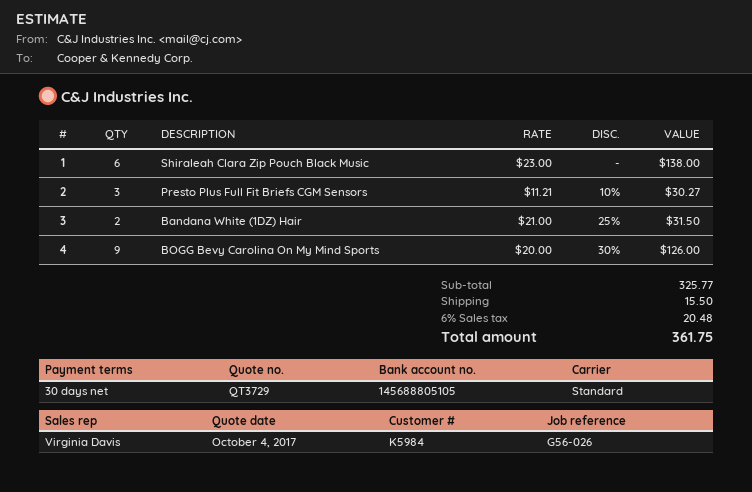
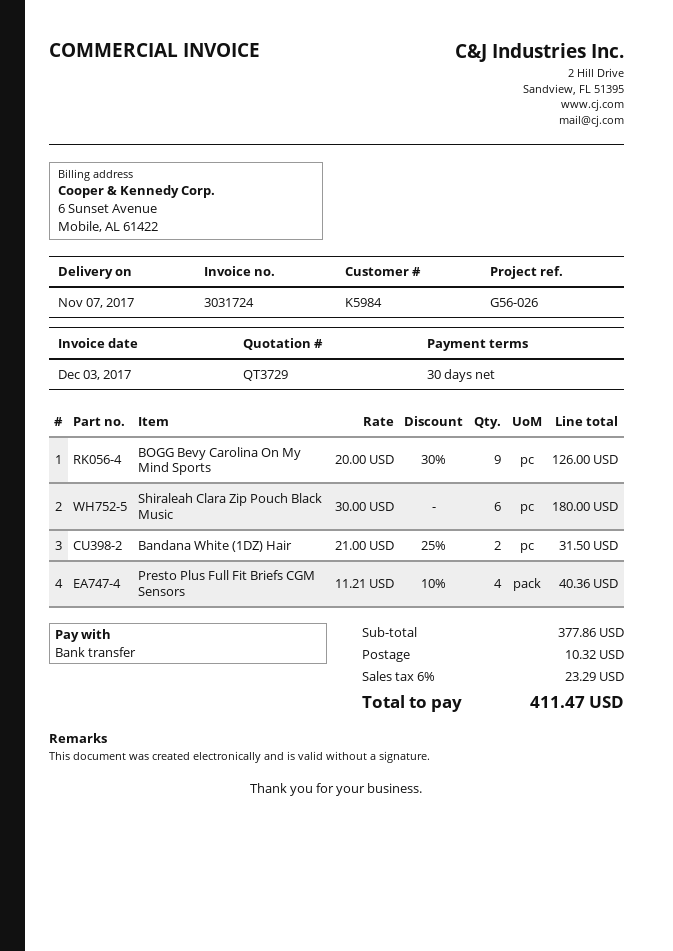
Shiraleah Clara Zip Pouch Black Music: 6 x 23.00 = 138.00 -> 6 x 30.00 = 180.00
Presto Plus Full Fit Briefs CGM Sensors: 3 x 11.21 - 10% = 30.27 -> 4 x 11.21 - 10% = 40.36
subtotal: 325.77 -> 377.86
shipping: 15.50 -> 10.32
tax: 6% = 20.48 -> 6% = 23.29
total: 361.75 -> 411.47

